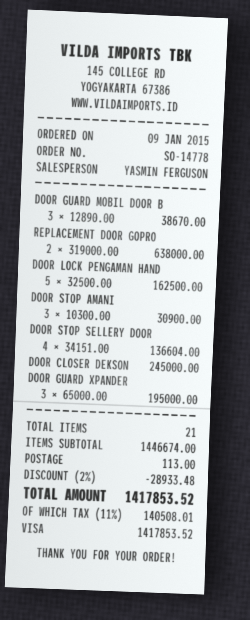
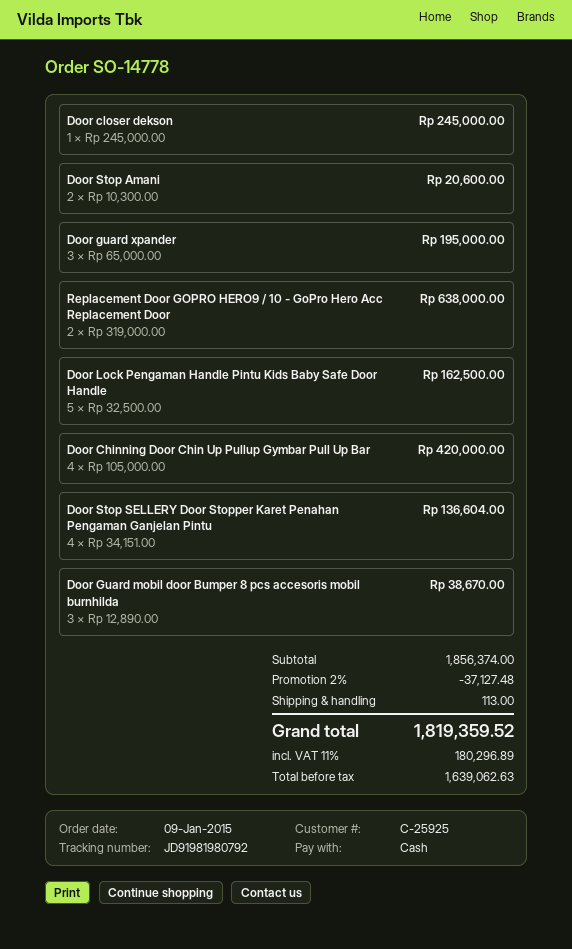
payment method: Visa -> cash
DOOR STOP AMANI: 3 x 10300.00 = 30900.00 -> 2 x 10300.00 = 20600.00
Door Chinning Door Chin Up Pullup Gymbar Pull Up Bar: none -> 4 x 105000.00 = 420000.00
subtotal: 1446674.00 -> 1856374.00
discount: 2% = 28933.48 -> 2% = 37127.48
tax: 11% = 140508.01 -> 11% = 180296.89
total: 1417853.52 -> 1819359.52

